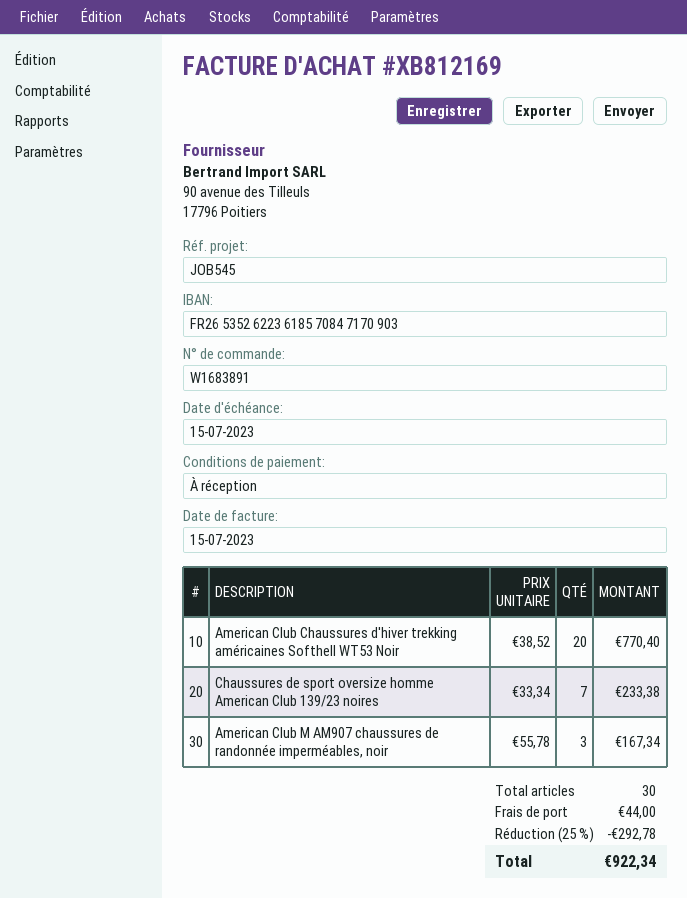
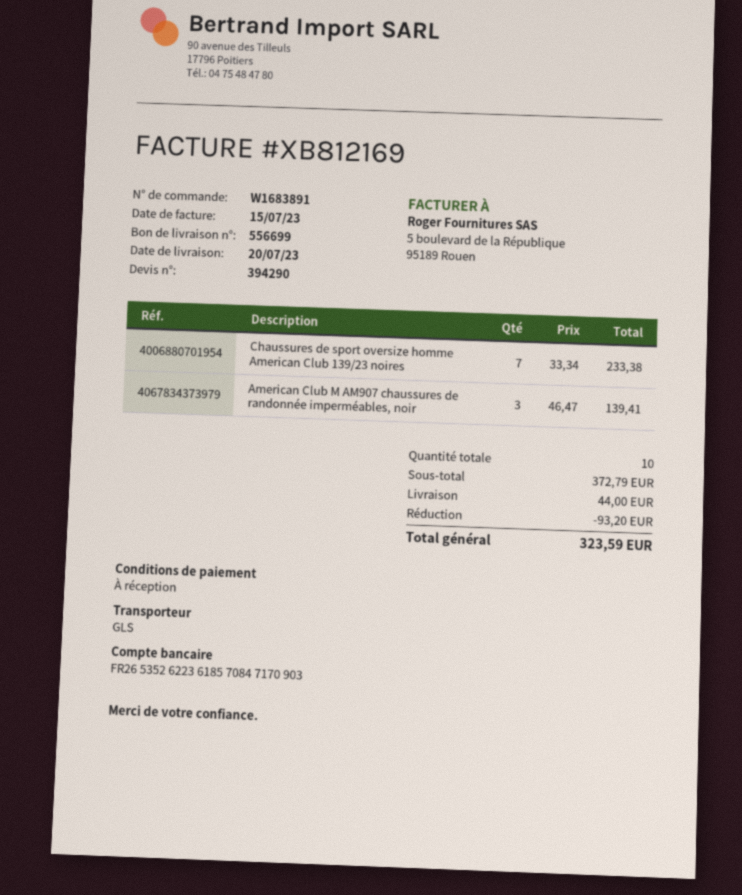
American Club Chaussures d'hiver trekking américaines Softhell WT53 Noir: 20 x 38.52 = 770.40 -> none
American Club M AM907 chaussures de randonnée imperméables, noir: 3 x 55.78 = 167.34 -> 3 x 46.47 = 139.41
total quantity: 30 -> 10
discount: 292.78 -> 93.20
total: 922.34 -> 323.59

